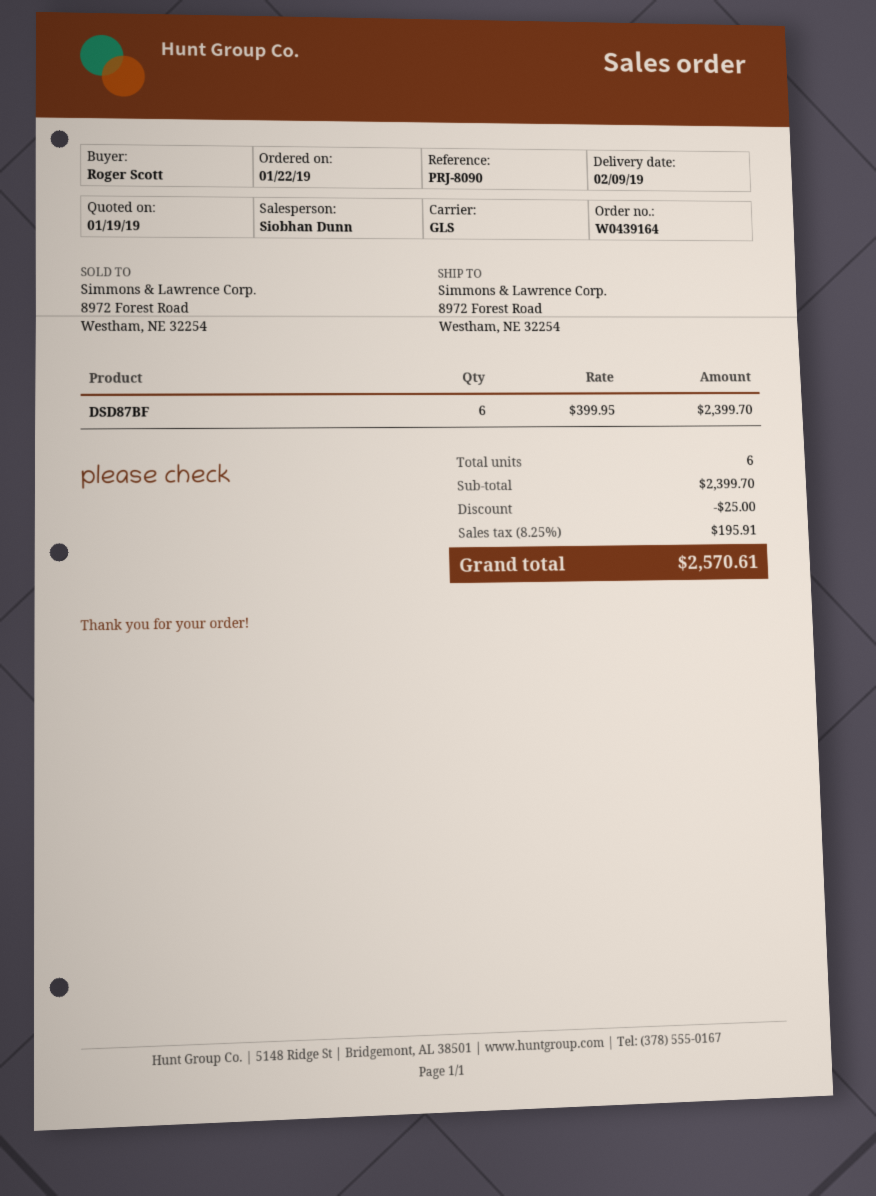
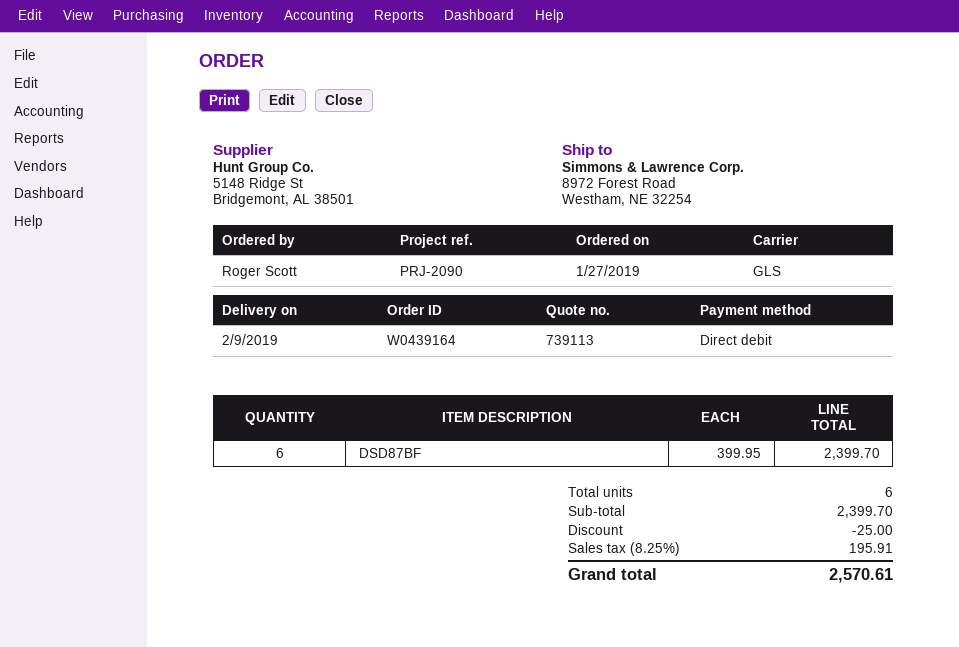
order date: 2019-01-22 -> 2019-01-27
reference: PRJ-8090 -> PRJ-2090

